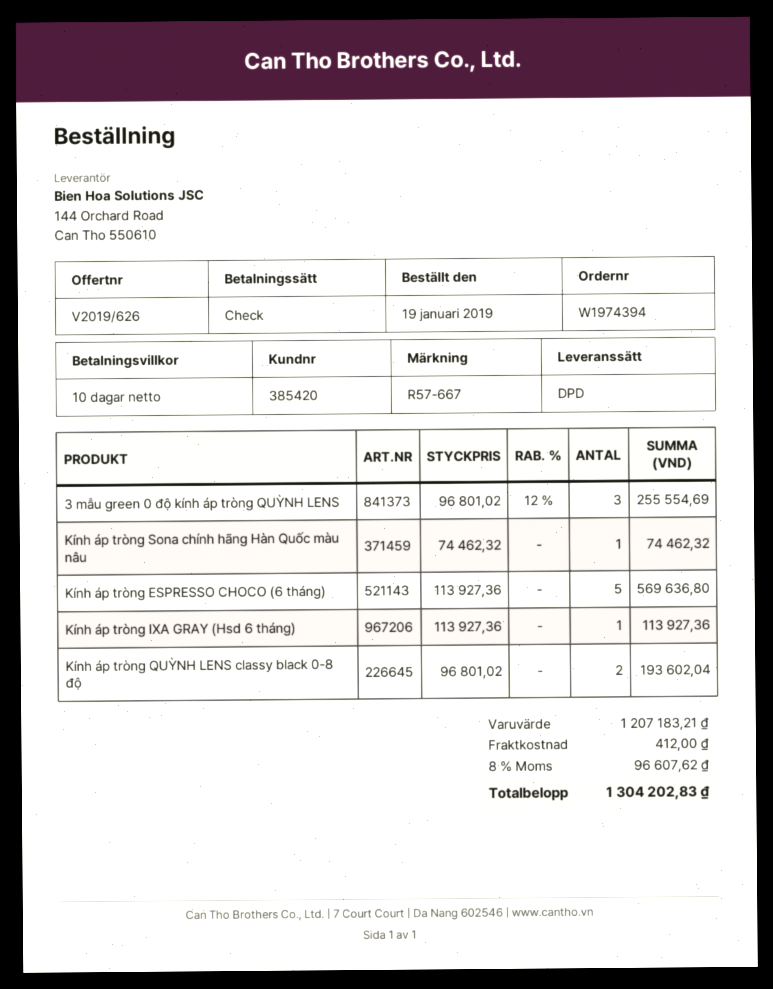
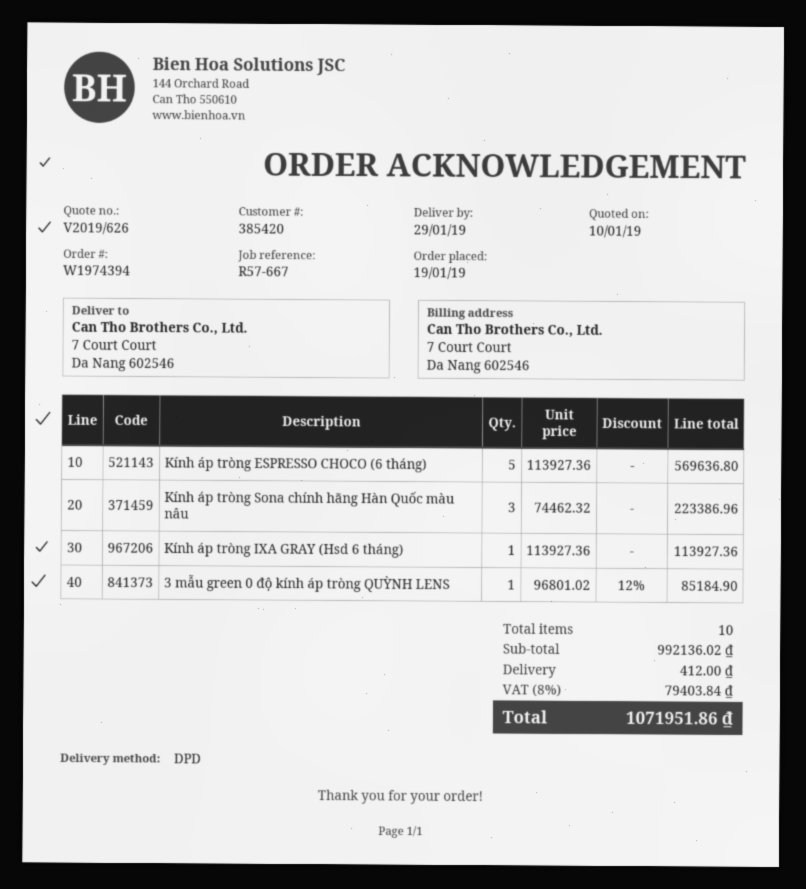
3 mẫu green 0 độ kính áp tròng QUỲNH LENS: 3 x 96801.02 - 12% = 255554.69 -> 1 x 96801.02 - 12% = 85184.90
Kính áp tròng Sona chính hãng Hàn Quốc màu nâu: 1 x 74462.32 = 74462.32 -> 3 x 74462.32 = 223386.96
Kính áp tròng QUỲNH LENS classy black 0-8 độ: 2 x 96801.02 = 193602.04 -> none
subtotal: 1207183.21 -> 992136.02
tax: 8% = 96607.62 -> 8% = 79403.84
total: 1304202.83 -> 1071951.86

